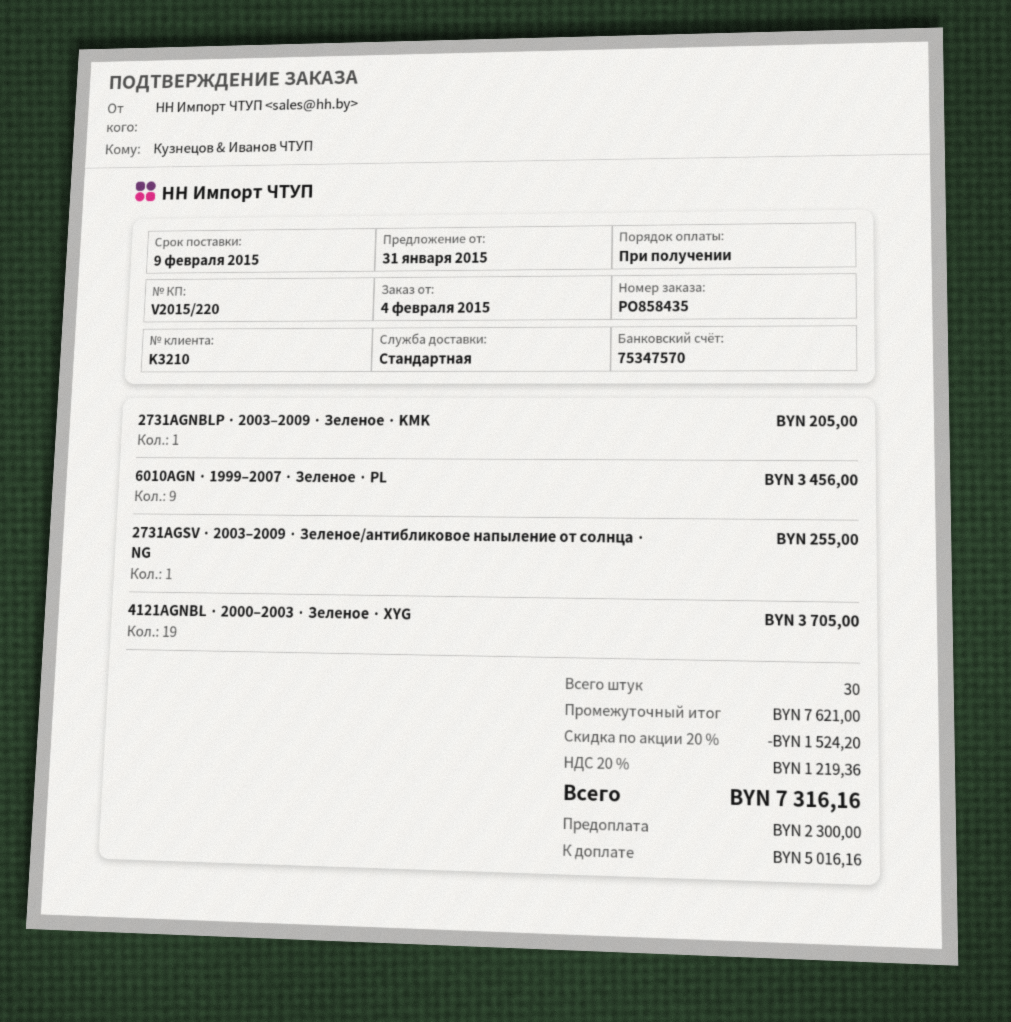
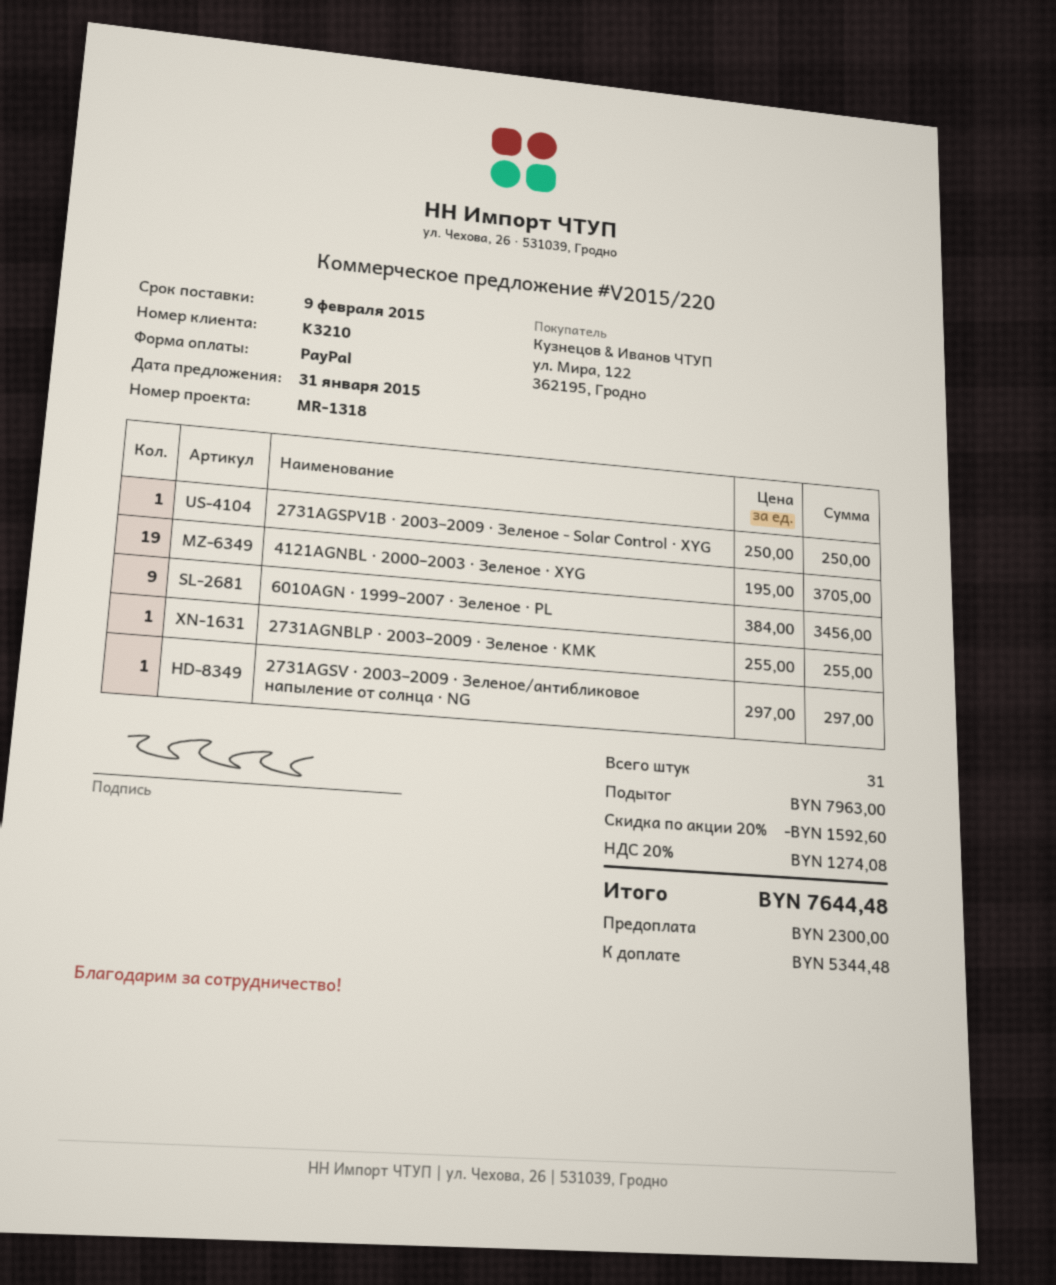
2731AGNBLP · 2003–2009 · Зеленое · KMK: 1 for 205.00 -> 1 for 255.00
2731AGSV · 2003–2009 · Зеленое/антибликовое напыление от солнца · NG: 1 for 255.00 -> 1 for 297.00
2731AGSPV1B · 2003–2009 · Зеленое - Solar Control · XYG: none -> 1 for 250.00
total quantity: 30 -> 31
subtotal: 7621.00 -> 7963.00
discount: 20% = 1524.20 -> 20% = 1592.60
tax: 20% = 1219.36 -> 20% = 1274.08
total: 7316.16 -> 7644.48
balance: 5016.16 -> 5344.48

